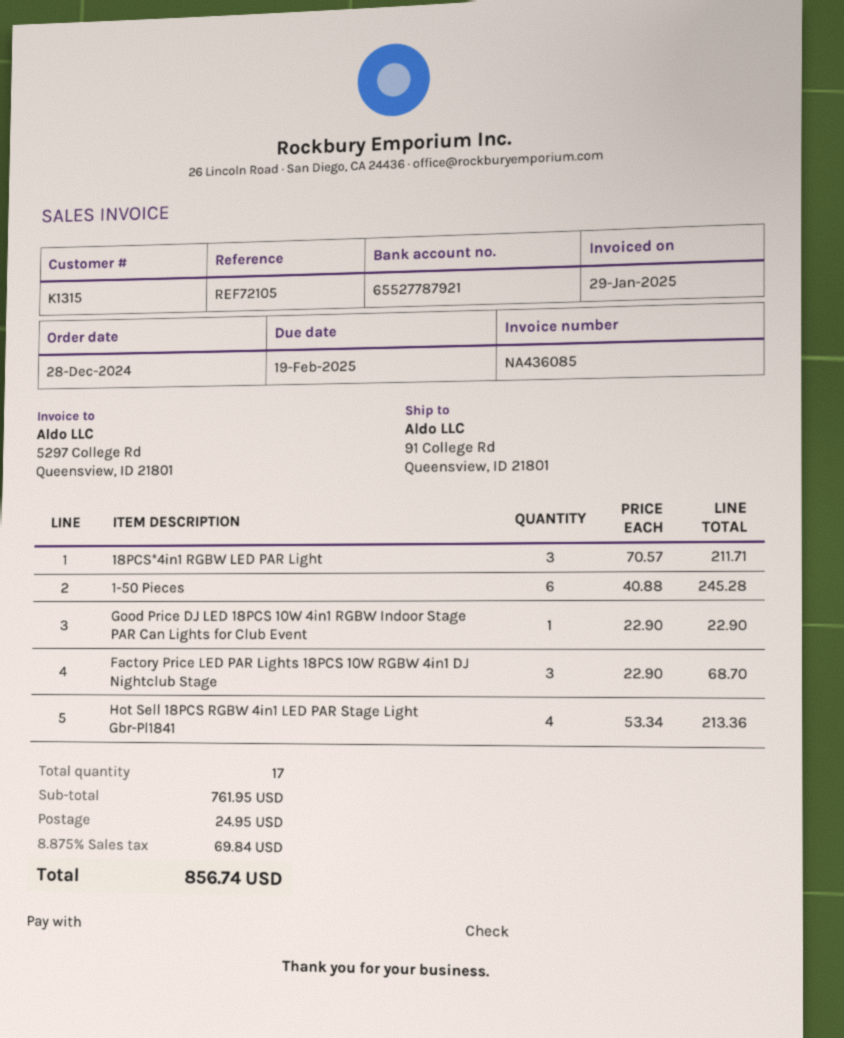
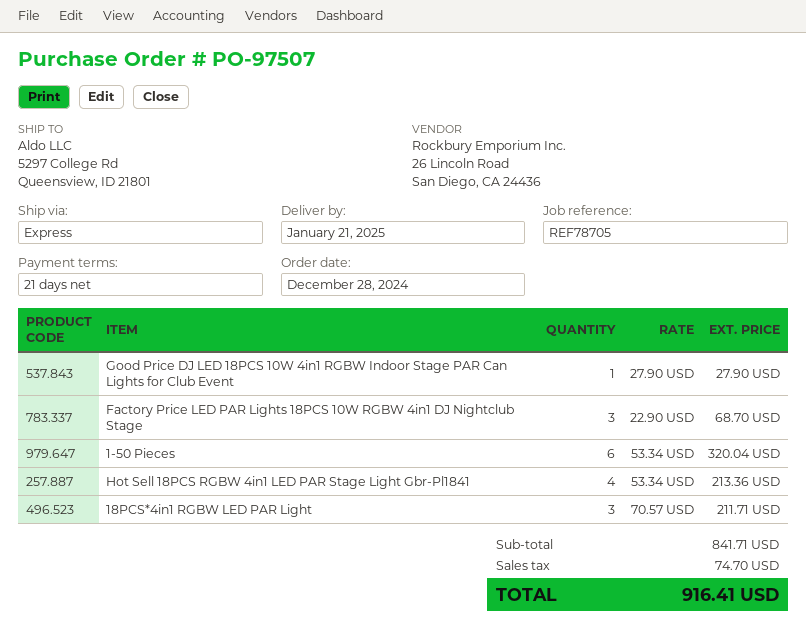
reference: REF72105 -> REF78705
ship to: 91 College Rd, Queensview, ID 21801 -> 5297 College Rd, Queensview, ID 21801
1-50 Pieces: 6 x 40.88 = 245.28 -> 6 x 53.34 = 320.04
Good Price DJ LED 18PCS 10W 4in1 RGBW Indoor Stage PAR Can Lights for Club Event: 1 x 22.90 = 22.90 -> 1 x 27.90 = 27.90
subtotal: 761.95 -> 841.71
shipping: 24.95 -> none
tax: 69.84 -> 74.70
total: 856.74 -> 916.41

